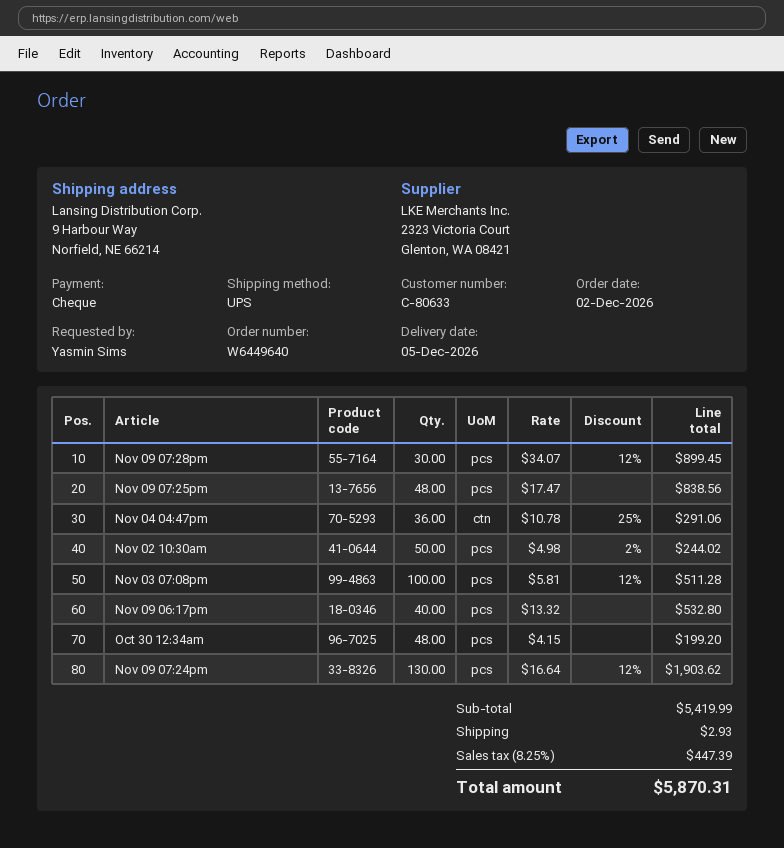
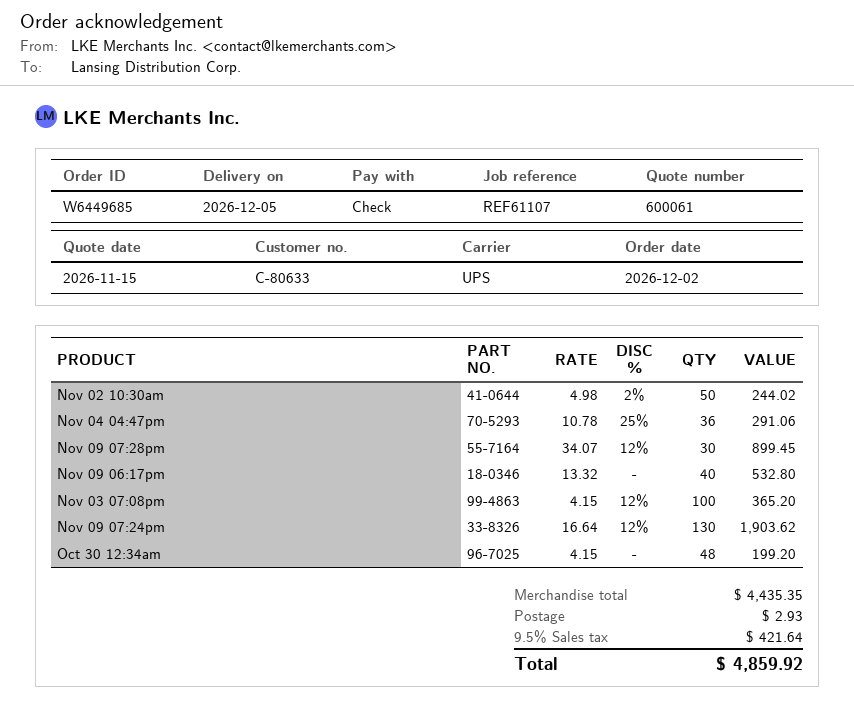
order number: W6449640 -> W6449685
Nov 09 07:25pm: 48 x 17.47 = 838.56 -> none
Nov 03 07:08pm: 100 x 5.81 - 12% = 511.28 -> 100 x 4.15 - 12% = 365.20
subtotal: 5419.99 -> 4435.35
tax: 8.25% = 447.39 -> 9.5% = 421.64
total: 5870.31 -> 4859.92

